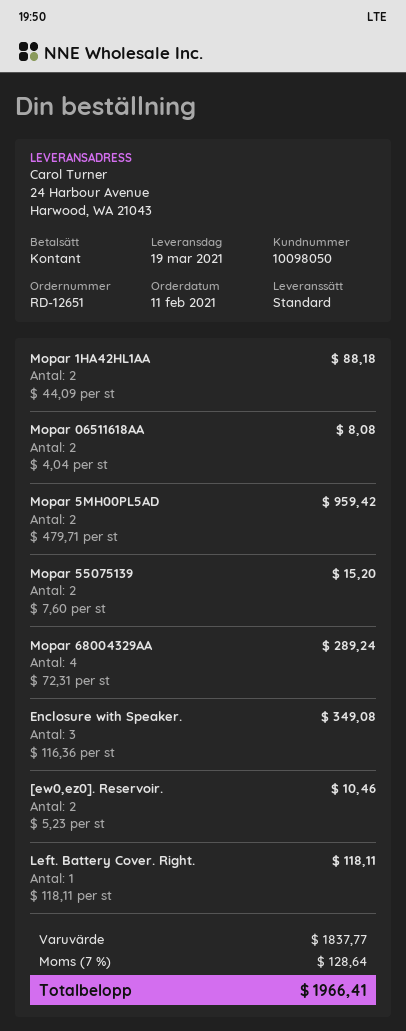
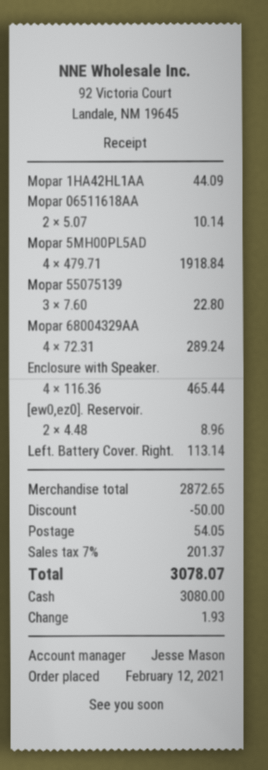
order date: 2021-02-11 -> 2021-02-12
Mopar 1HA42HL1AA: 2 x 44.09 = 88.18 -> 1 x 44.09 = 44.09
Mopar 06511618AA: 2 x 4.04 = 8.08 -> 2 x 5.07 = 10.14
Mopar 5MH00PL5AD: 2 x 479.71 = 959.42 -> 4 x 479.71 = 1918.84
Mopar 55075139: 2 x 7.60 = 15.20 -> 3 x 7.60 = 22.80
Enclosure with Speaker.: 3 x 116.36 = 349.08 -> 4 x 116.36 = 465.44
[ew0,ez0]. Reservoir.: 2 x 5.23 = 10.46 -> 2 x 4.48 = 8.96
Left. Battery Cover. Right.: 1 x 118.11 = 118.11 -> 1 x 113.14 = 113.14
subtotal: 1837.77 -> 2872.65
discount: none -> 50.00
shipping: none -> 54.05
tax: 7% = 128.64 -> 7% = 201.37
total: 1966.41 -> 3078.07

